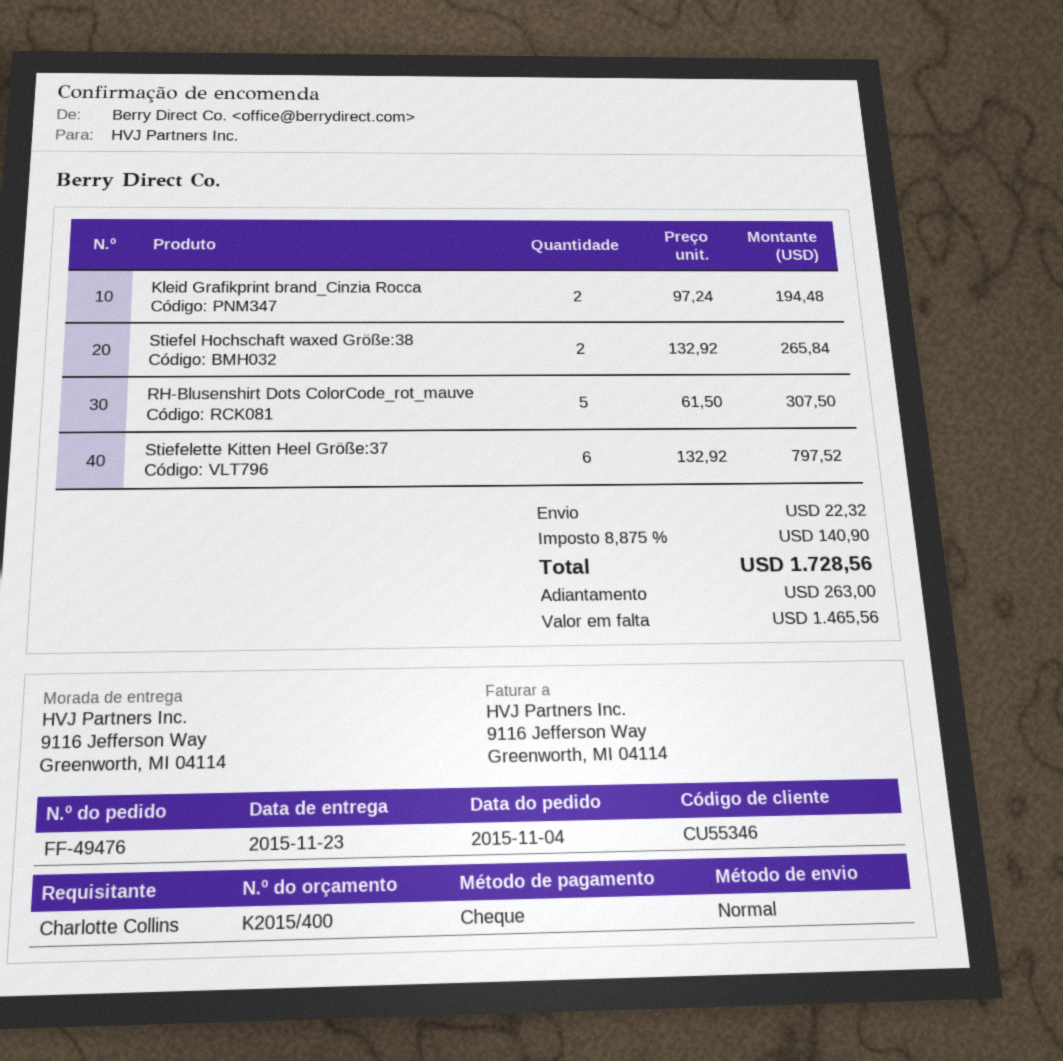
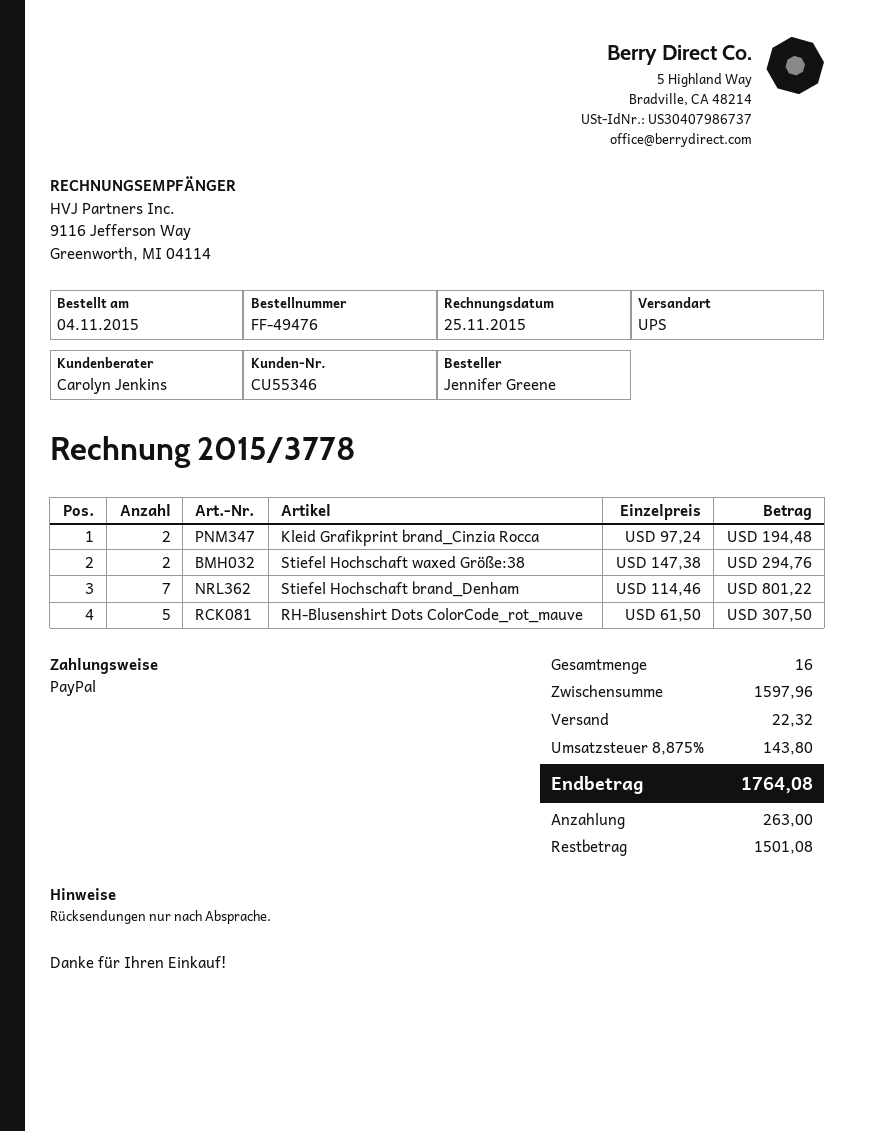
ordered by: Charlotte Collins -> Jennifer Greene
payment method: cheque -> PayPal
shipping method: standard -> UPS
Stiefel Hochschaft waxed Größe:38: 2 x 132.92 = 265.84 -> 2 x 147.38 = 294.76
Stiefelette Kitten Heel Größe:37: 6 x 132.92 = 797.52 -> none
Stiefel Hochschaft brand_Denham: none -> 7 x 114.46 = 801.22
tax: 8.875% = 140.90 -> 8.875% = 143.80
total: 1728.56 -> 1764.08
balance: 1465.56 -> 1501.08

